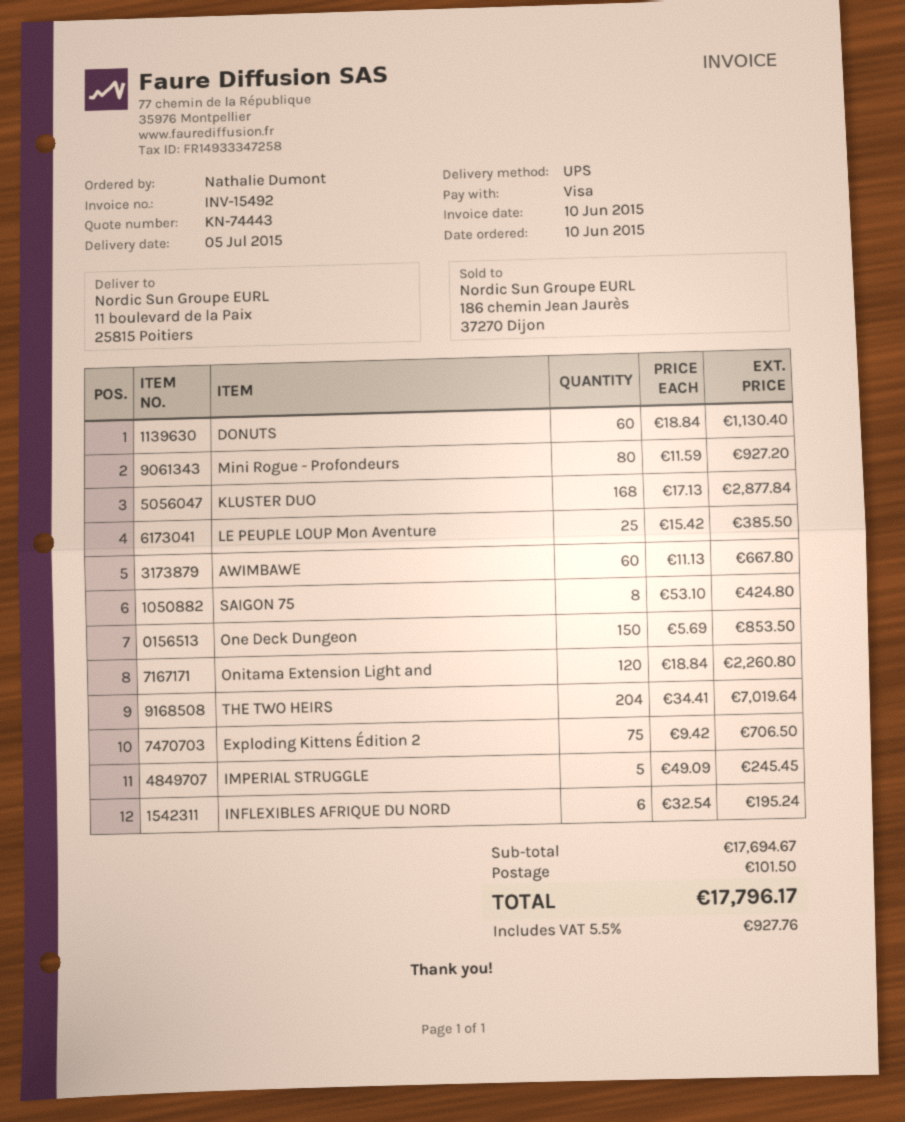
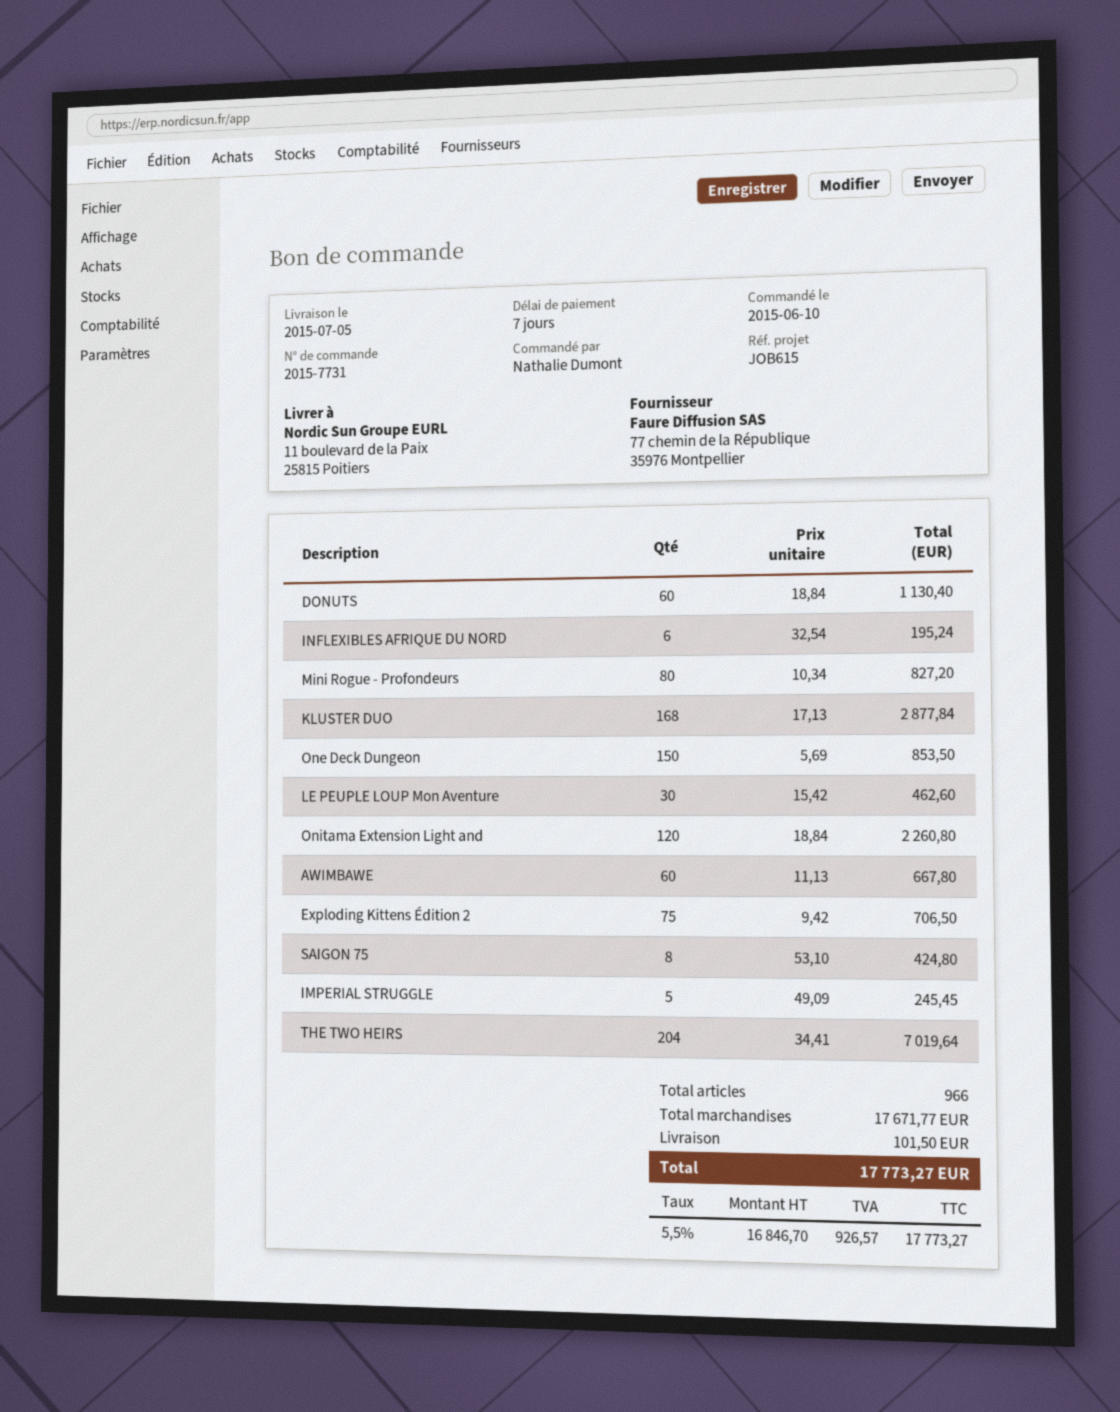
Mini Rogue - Profondeurs: 80 x 11.59 = 927.20 -> 80 x 10.34 = 827.20
LE PEUPLE LOUP Mon Aventure: 25 x 15.42 = 385.50 -> 30 x 15.42 = 462.60
subtotal: 17694.67 -> 17671.77
tax: 5.5% = 927.76 -> 5.5% = 926.57
total: 17796.17 -> 17773.27

